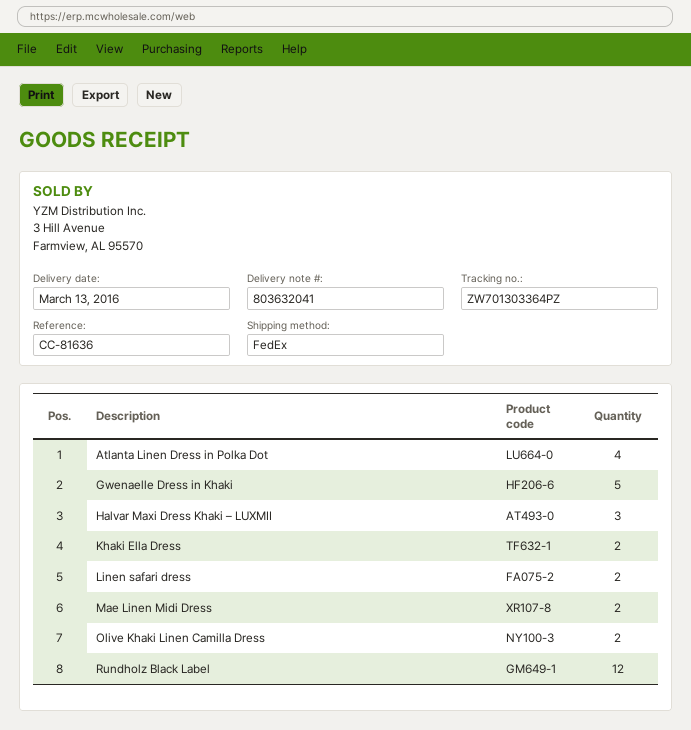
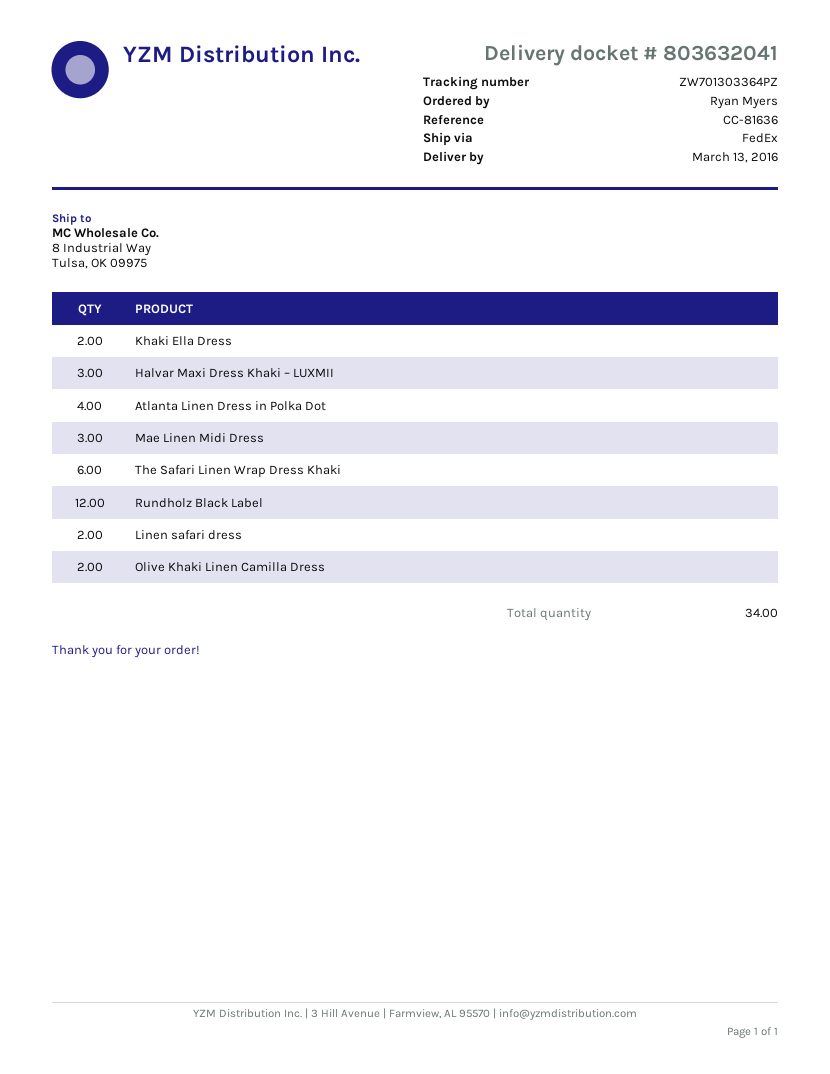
Gwenaelle Dress in Khaki: 5 -> none
Mae Linen Midi Dress: 2 -> 3
The Safari Linen Wrap Dress Khaki: none -> 6

